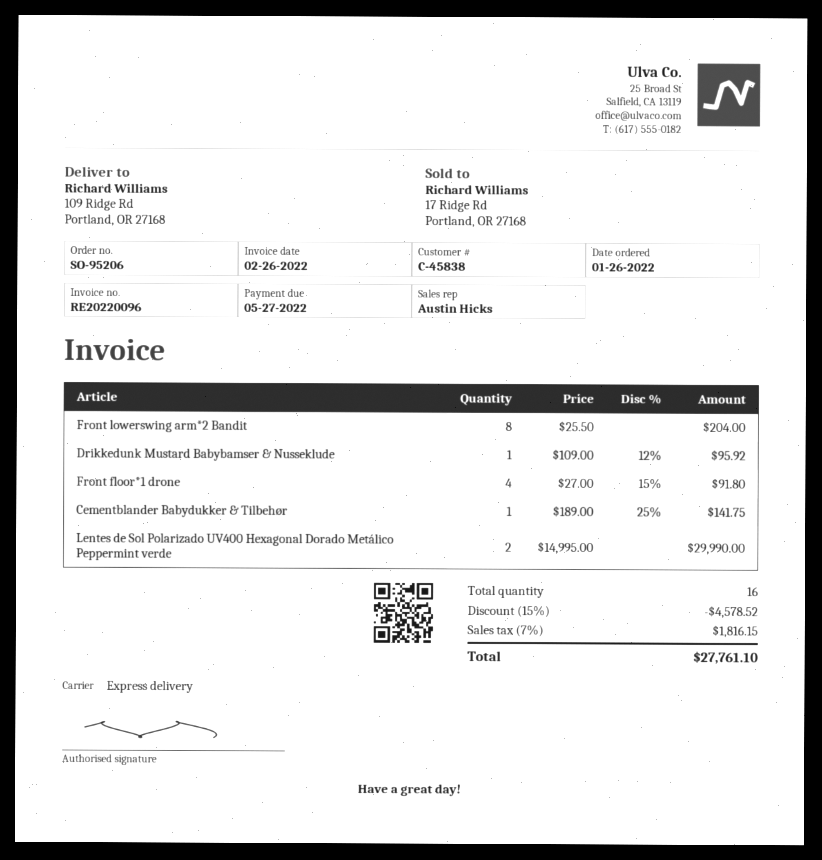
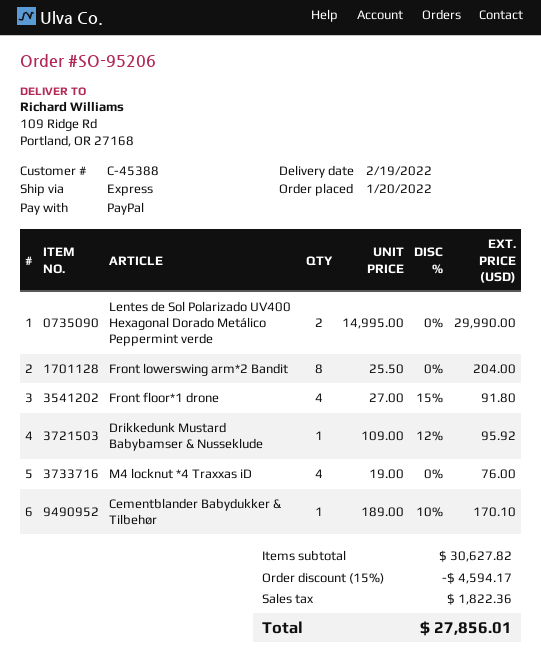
order date: 2022-01-26 -> 2022-01-20
customer number: C-45838 -> C-45388
Cementblander Babydukker & Tilbehør: 1 x 189.00 - 25% = 141.75 -> 1 x 189.00 - 10% = 170.10
M4 locknut *4 Traxxas iD: none -> 4 x 19.00 = 76.00
discount: 15% = 4578.52 -> 15% = 4594.17
tax: 1816.15 -> 1822.36
total: 27761.10 -> 27856.01

